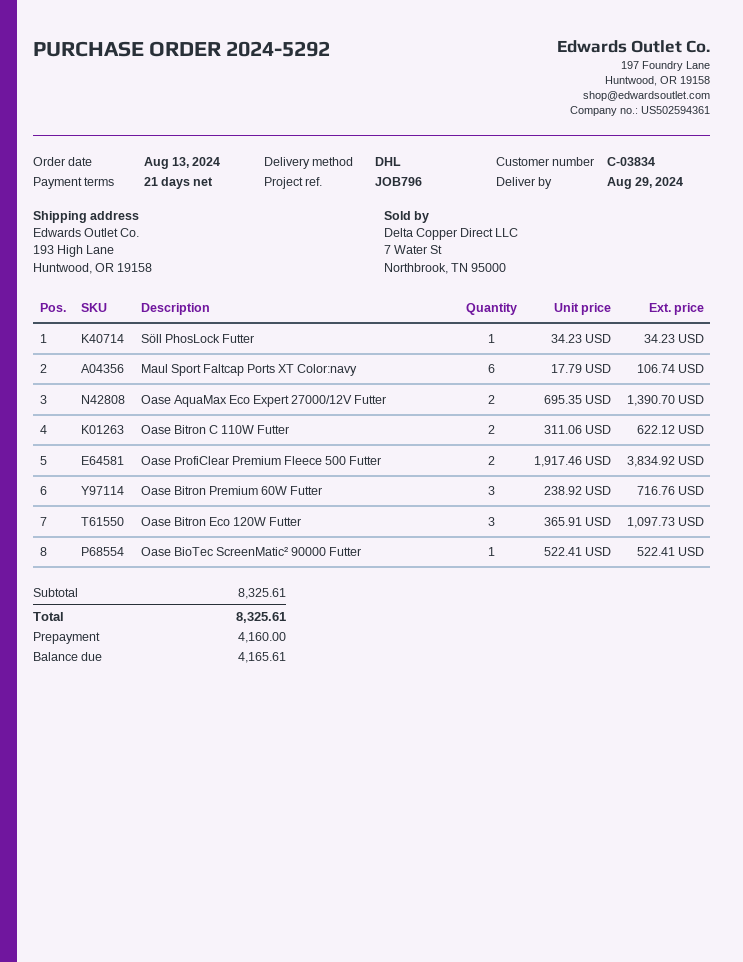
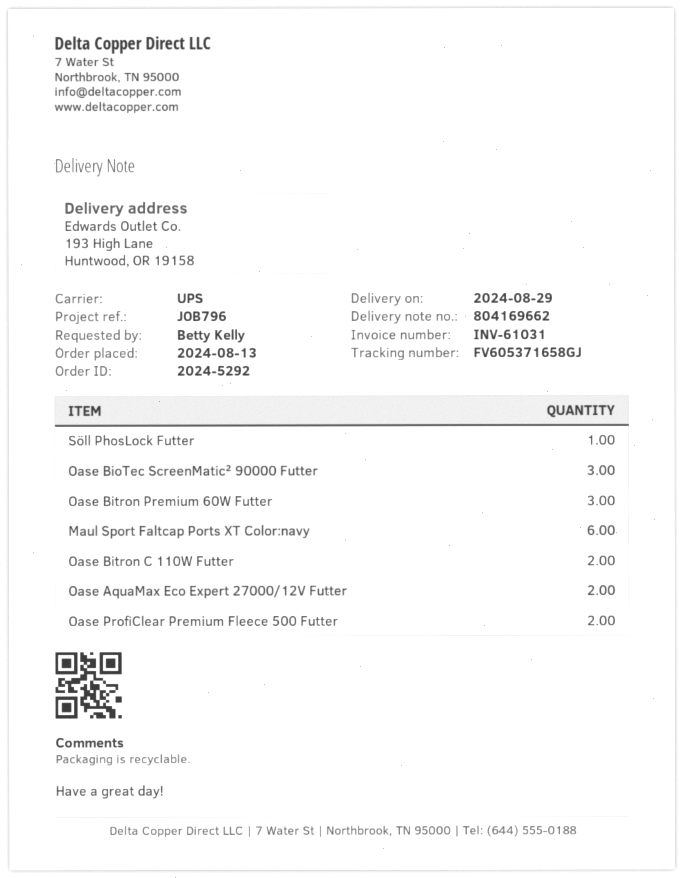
shipping method: DHL -> UPS
Oase Bitron Eco 120W Futter: 3 -> none
Oase BioTec ScreenMatic² 90000 Futter: 1 -> 3

